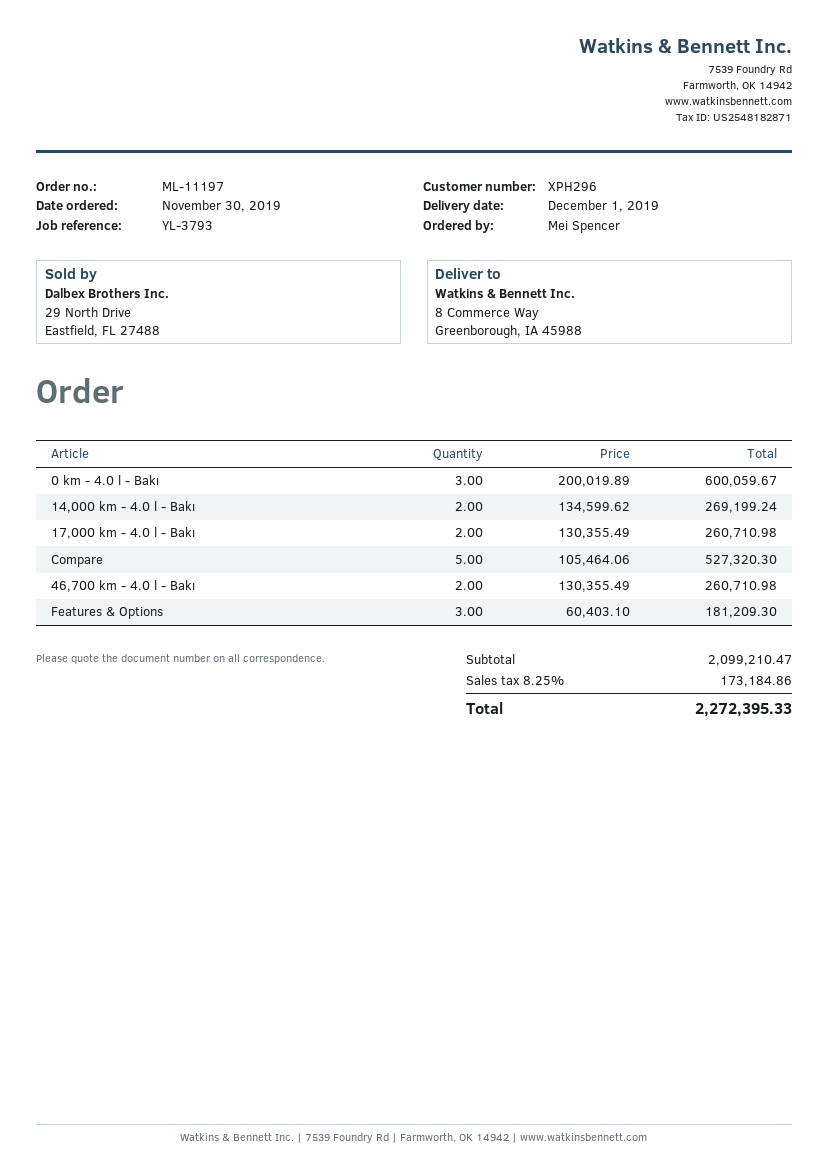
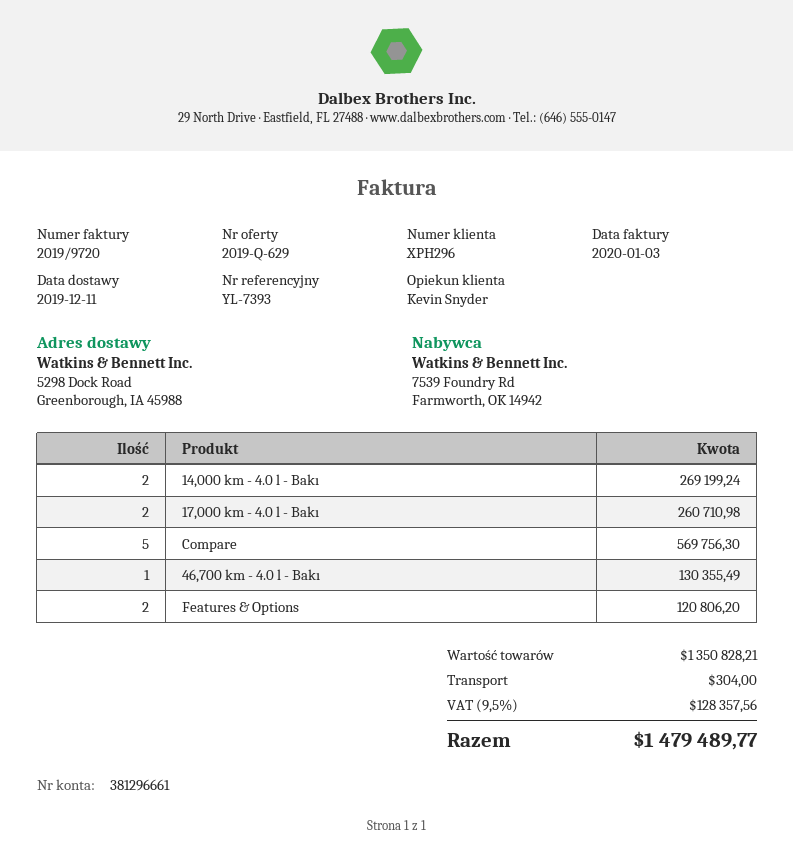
delivery date: 2019-12-01 -> 2019-12-11
reference: YL-3793 -> YL-7393
ship to: 8 Commerce Way, Greenborough, IA 45988 -> 5298 Dock Road, Greenborough, IA 45988
0 km - 4.0 l - Bakı: 3 for 600059.67 -> none
Compare: 5 for 527320.30 -> 5 for 569756.30
46,700 km - 4.0 l - Bakı: 2 for 260710.98 -> 1 for 130355.49
Features & Options: 3 for 181209.30 -> 2 for 120806.20
subtotal: 2099210.47 -> 1350828.21
shipping: none -> 304.00
tax: 8.25% = 173184.86 -> 9.5% = 128357.56
total: 2272395.33 -> 1479489.77

